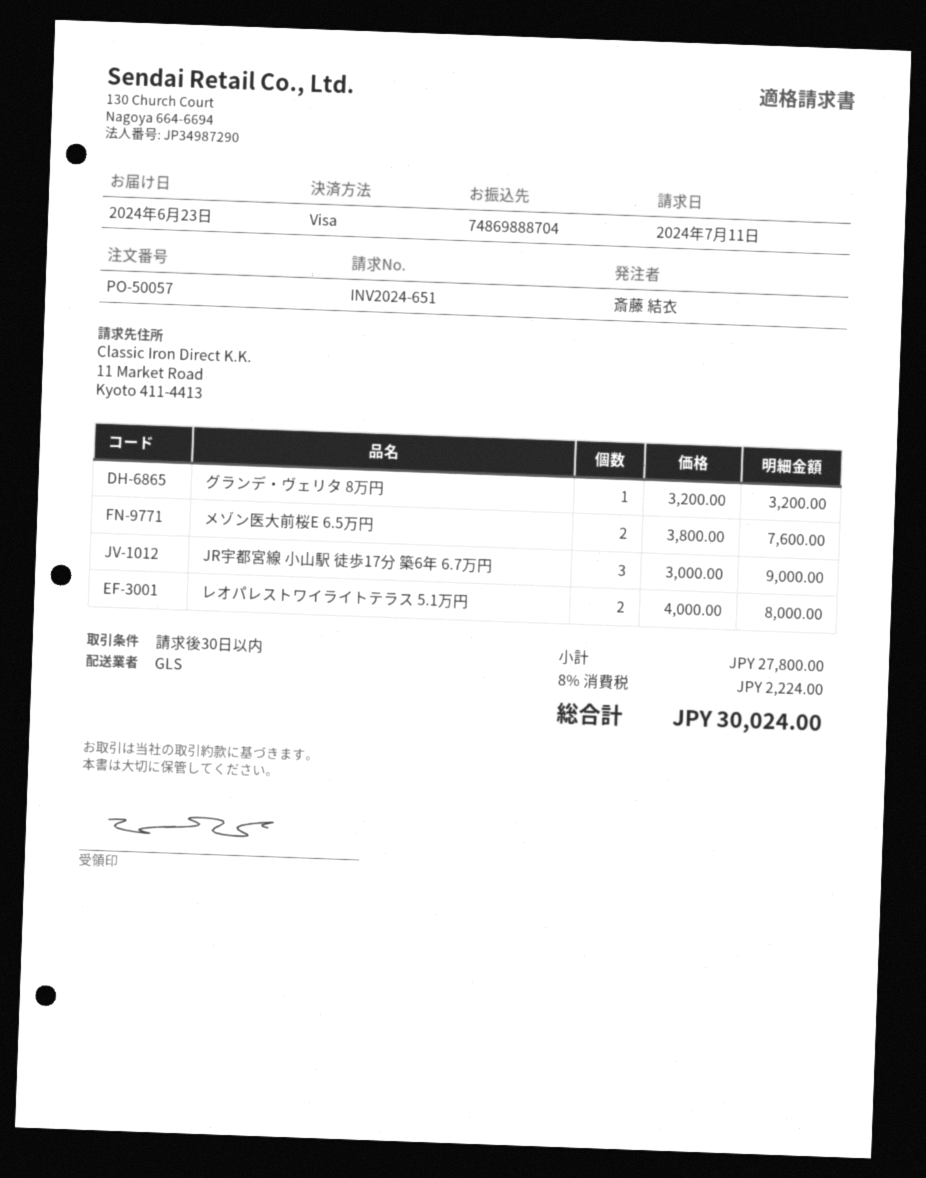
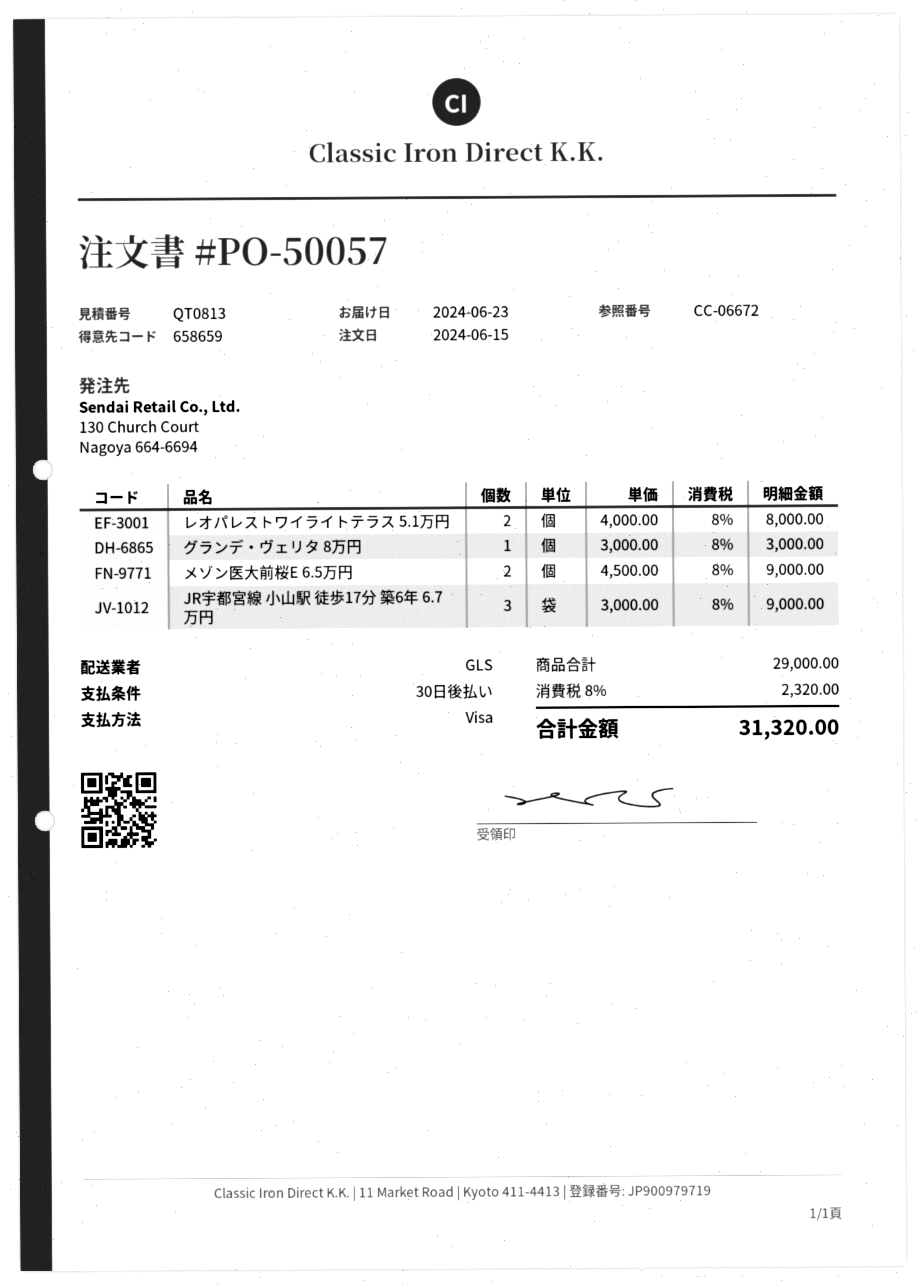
グランデ・ヴェリタ 8万円: 1 x 3200.00 = 3200.00 -> 1 x 3000.00 = 3000.00
メゾン医大前桜E 6.5万円: 2 x 3800.00 = 7600.00 -> 2 x 4500.00 = 9000.00
subtotal: 27800.00 -> 29000.00
tax: 8% = 2224.00 -> 8% = 2320.00
total: 30024.00 -> 31320.00

